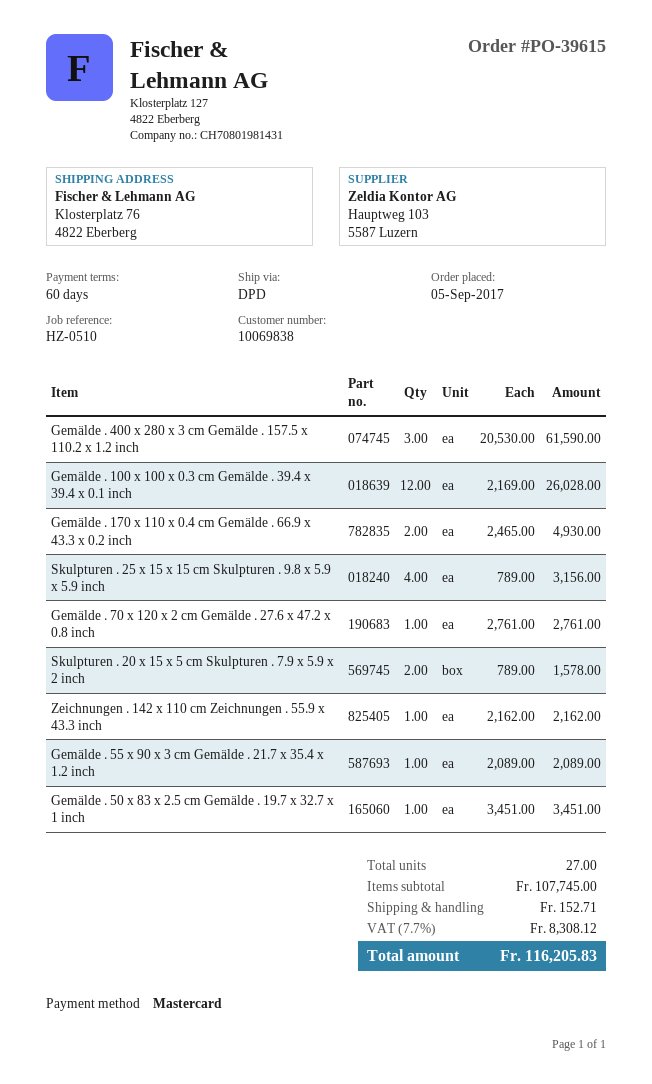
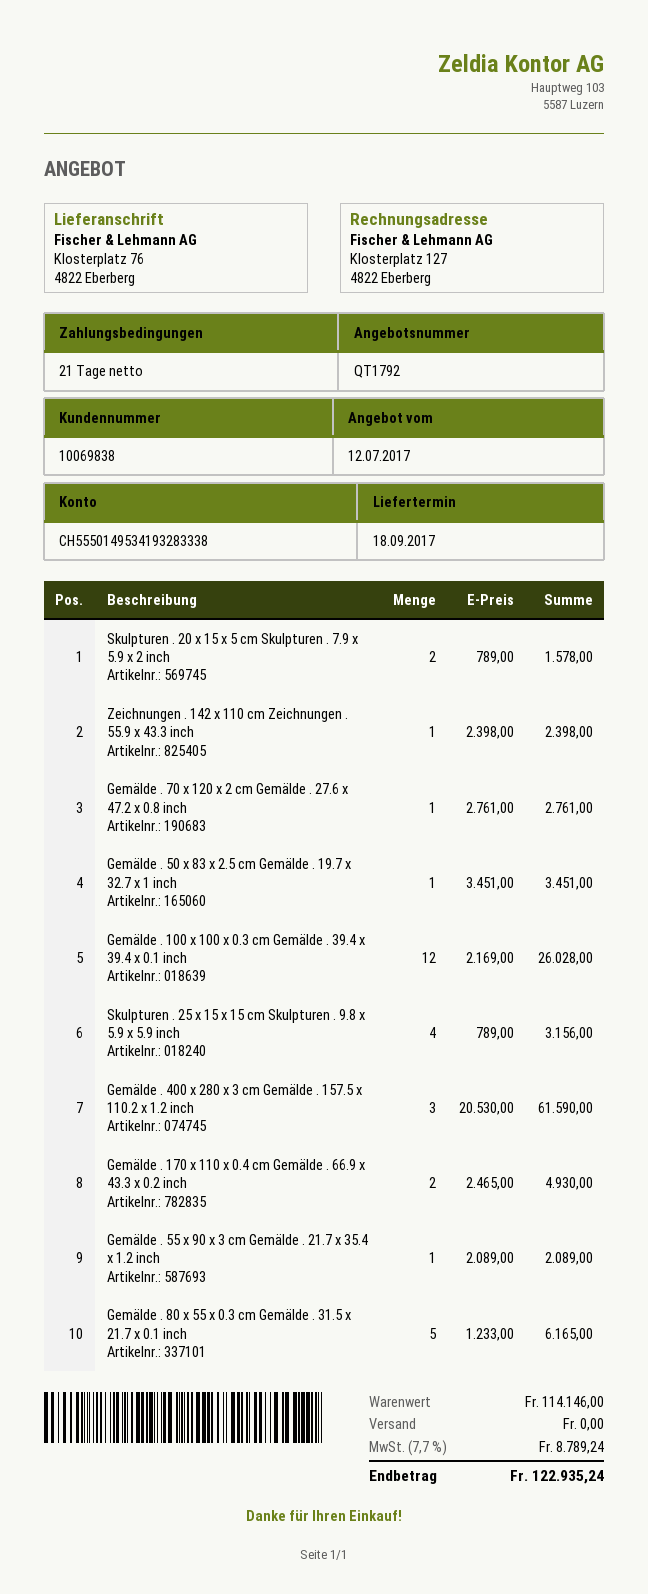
payment terms: 60 days -> 21 days
Zeichnungen . 142 x 110 cm Zeichnungen . 55.9 x 43.3 inch: 1 x 2162.00 = 2162.00 -> 1 x 2398.00 = 2398.00
Gemälde . 80 x 55 x 0.3 cm Gemälde . 31.5 x 21.7 x 0.1 inch: none -> 5 x 1233.00 = 6165.00
subtotal: 107745.00 -> 114146.00
shipping: 152.71 -> 0.00
tax: 7.7% = 8308.12 -> 7.7% = 8789.24
total: 116205.83 -> 122935.24

